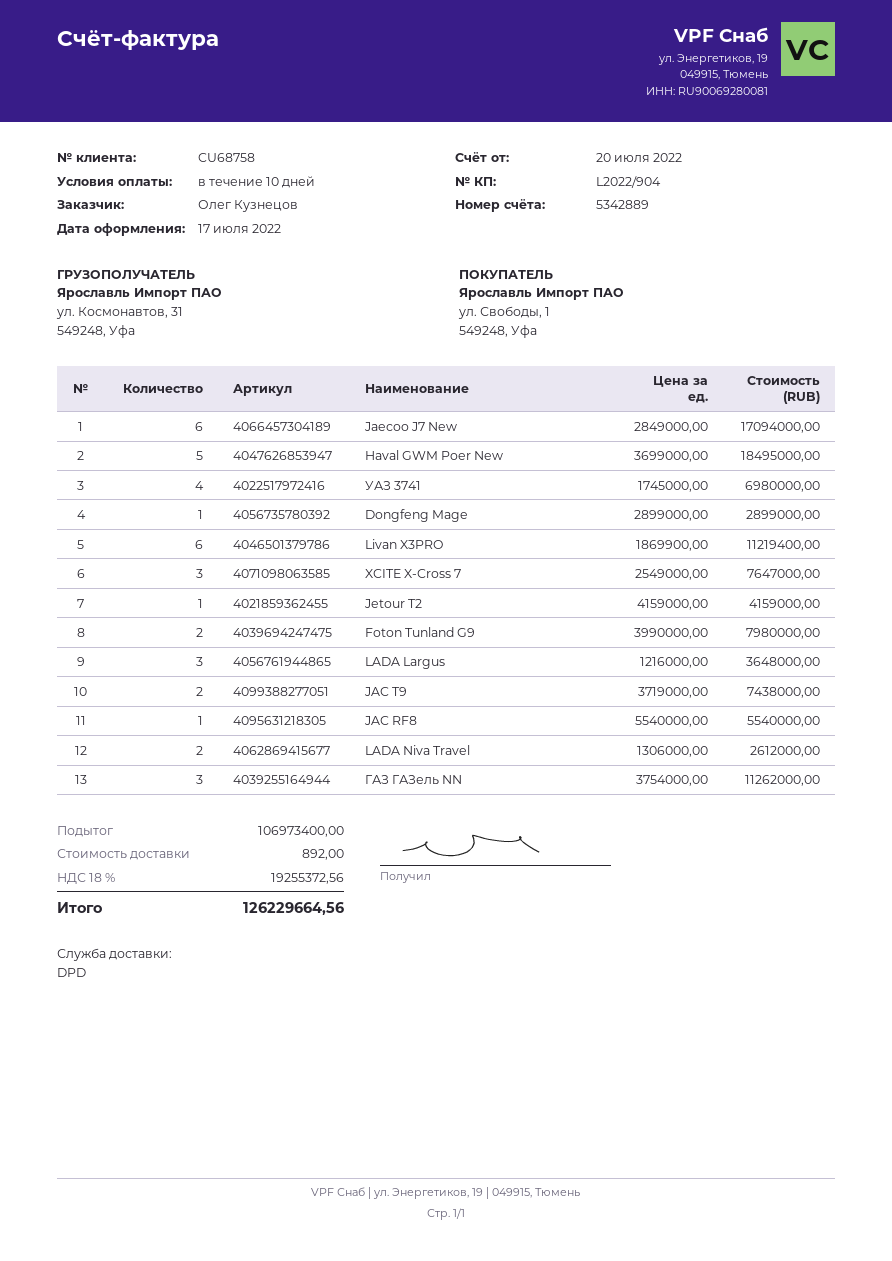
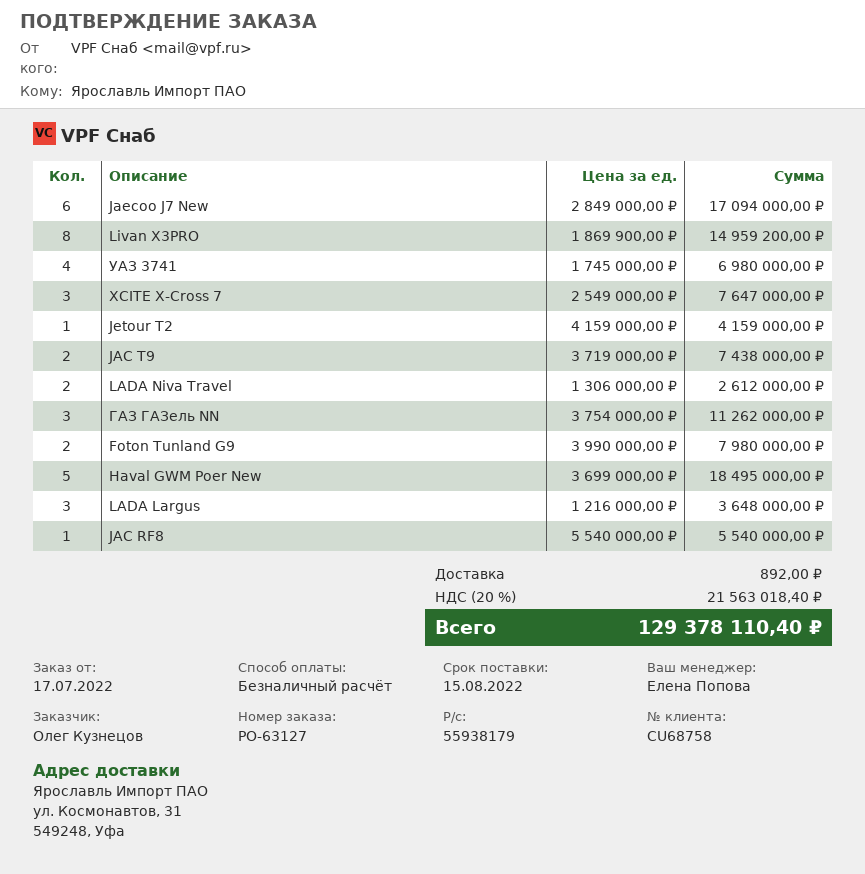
Dongfeng Mage: 1 x 2899000.00 = 2899000.00 -> none
Livan X3PRO: 6 x 1869900.00 = 11219400.00 -> 8 x 1869900.00 = 14959200.00
tax: 18% = 19255372.56 -> 20% = 21563018.40
total: 126229664.56 -> 129378110.40

